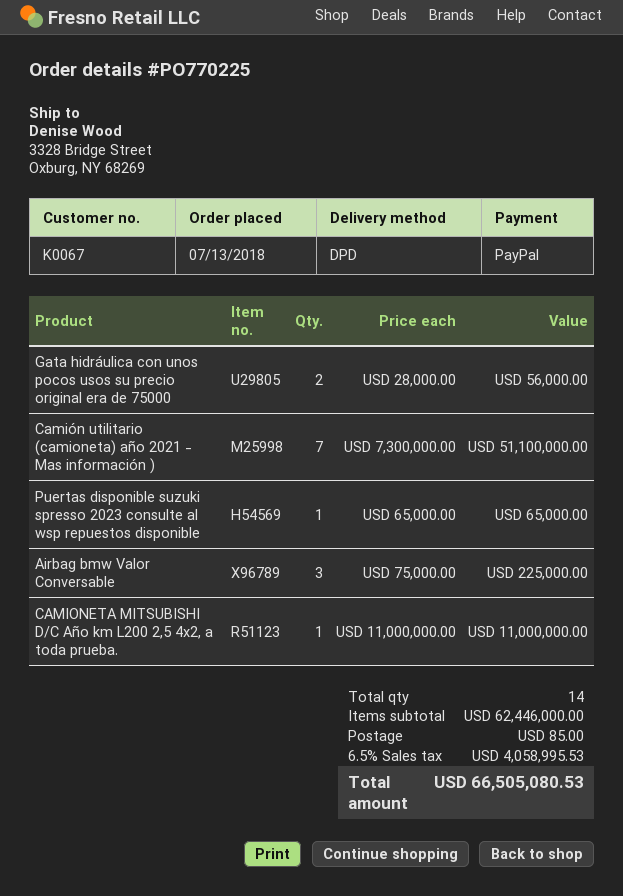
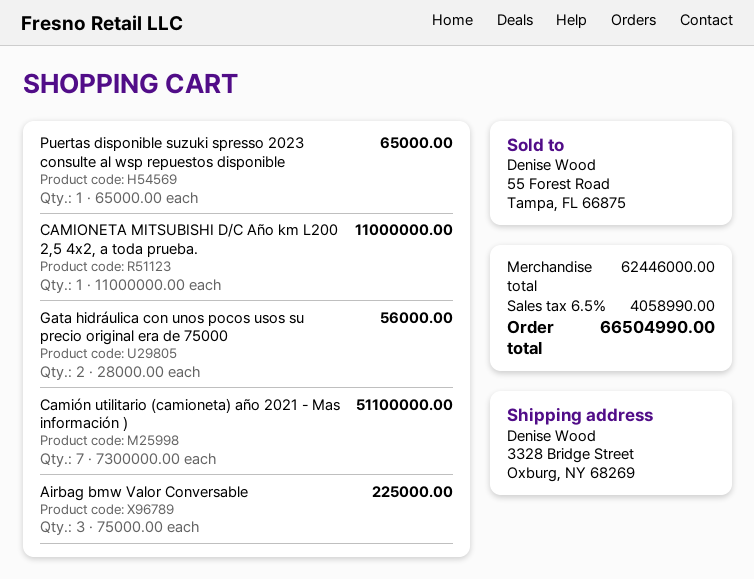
shipping: 85.00 -> none
tax: 6.5% = 4058995.53 -> 6.5% = 4058990.00
total: 66505080.53 -> 66504990.00

